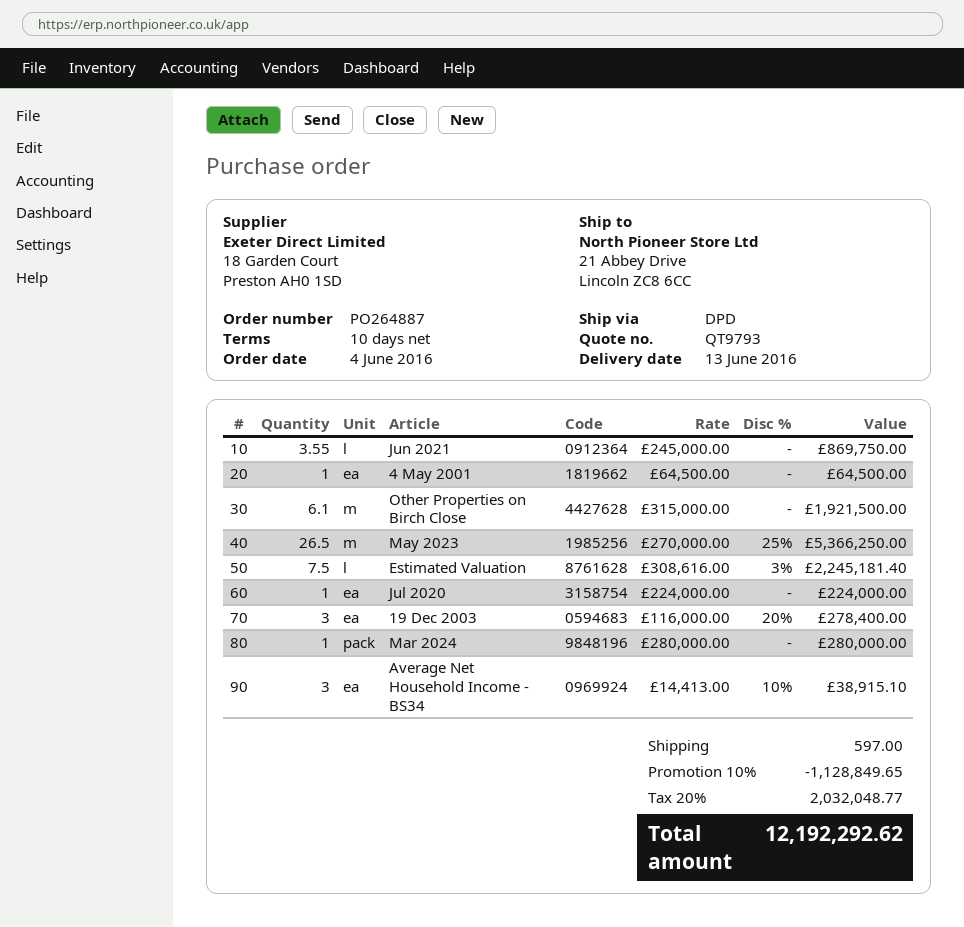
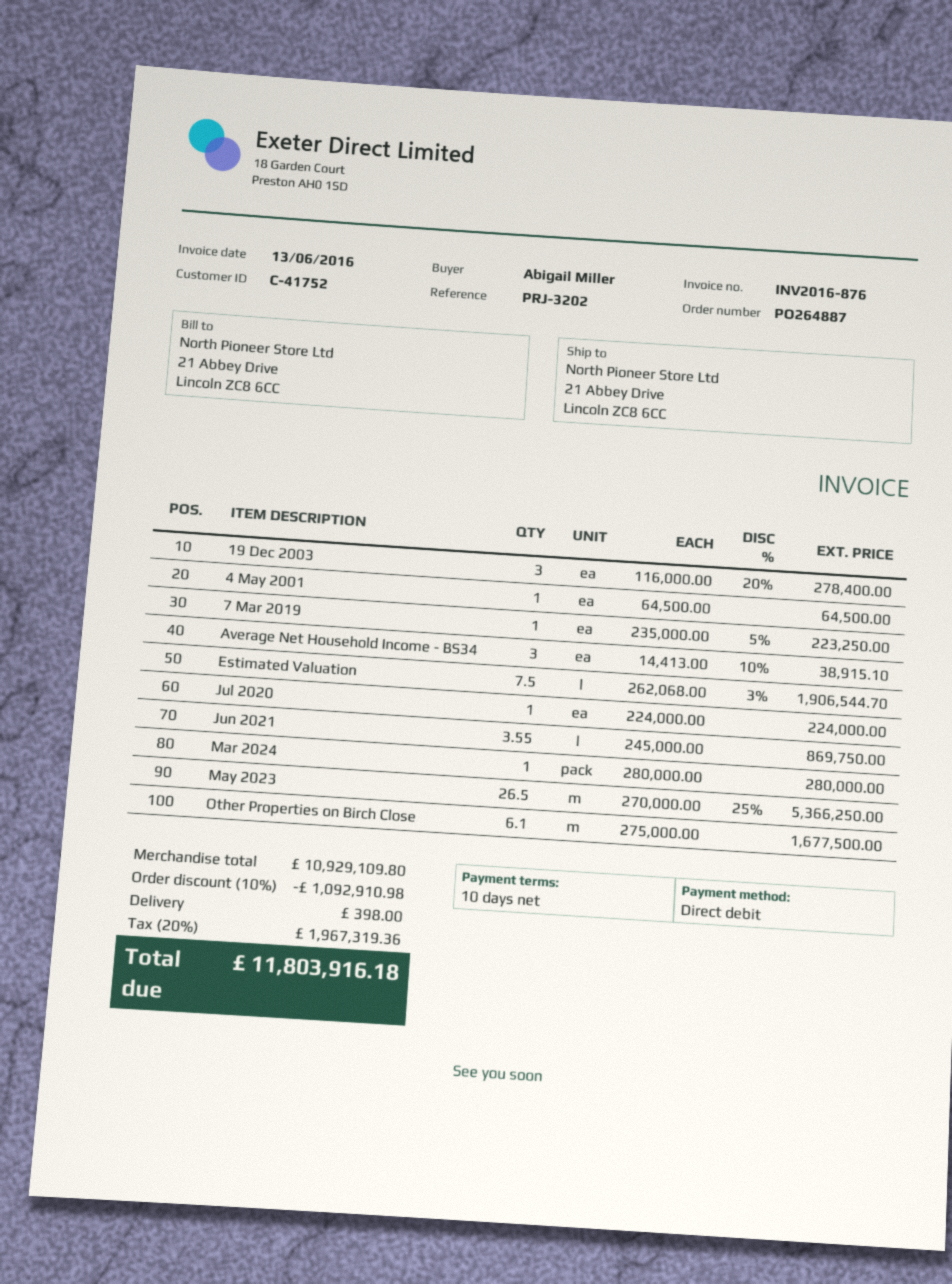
Other Properties on Birch Close: 6.1 x 315000.00 = 1921500.00 -> 6.1 x 275000.00 = 1677500.00
Estimated Valuation: 7.5 x 308616.00 - 3% = 2245181.40 -> 7.5 x 262068.00 - 3% = 1906544.70
7 Mar 2019: none -> 1 x 235000.00 - 5% = 223250.00
discount: 10% = 1128849.65 -> 10% = 1092910.98
shipping: 597.00 -> 398.00
tax: 20% = 2032048.77 -> 20% = 1967319.36
total: 12192292.62 -> 11803916.18

